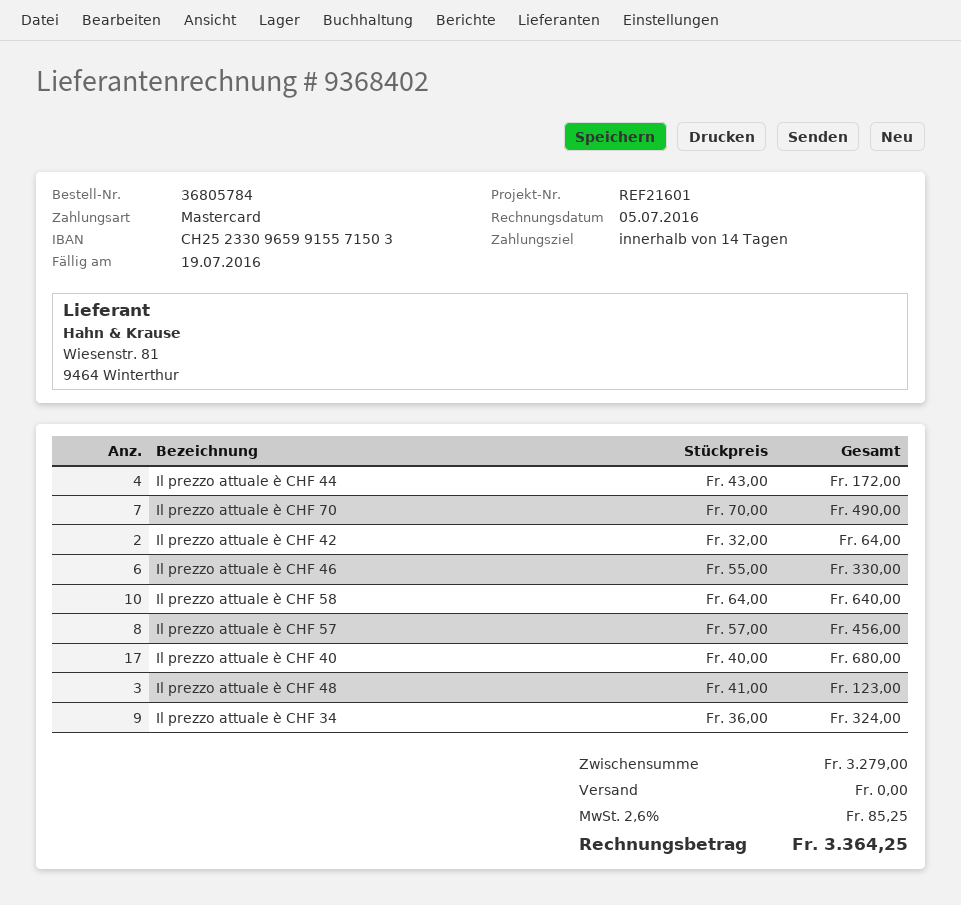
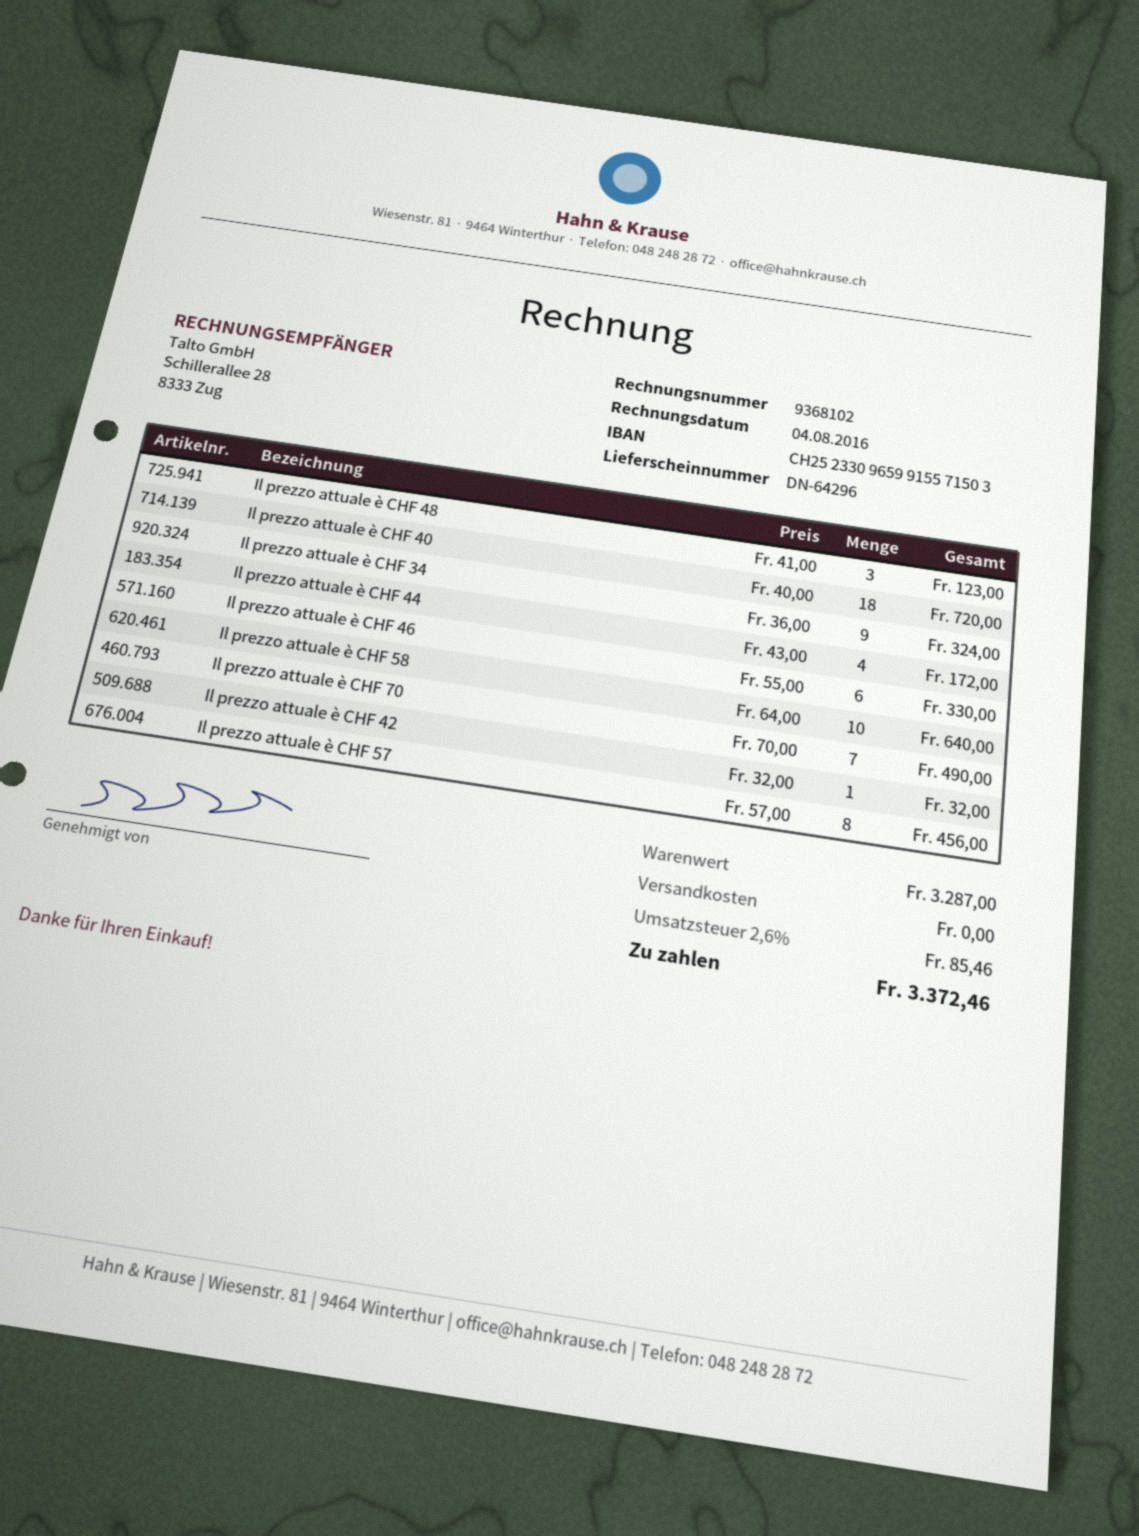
invoice number: 9368402 -> 9368102
invoice date: 2016-07-05 -> 2016-08-04
Il prezzo attuale è CHF 42: 2 x 32.00 = 64.00 -> 1 x 32.00 = 32.00
Il prezzo attuale è CHF 40: 17 x 40.00 = 680.00 -> 18 x 40.00 = 720.00
subtotal: 3279.00 -> 3287.00
tax: 2.6% = 85.25 -> 2.6% = 85.46
total: 3364.25 -> 3372.46

